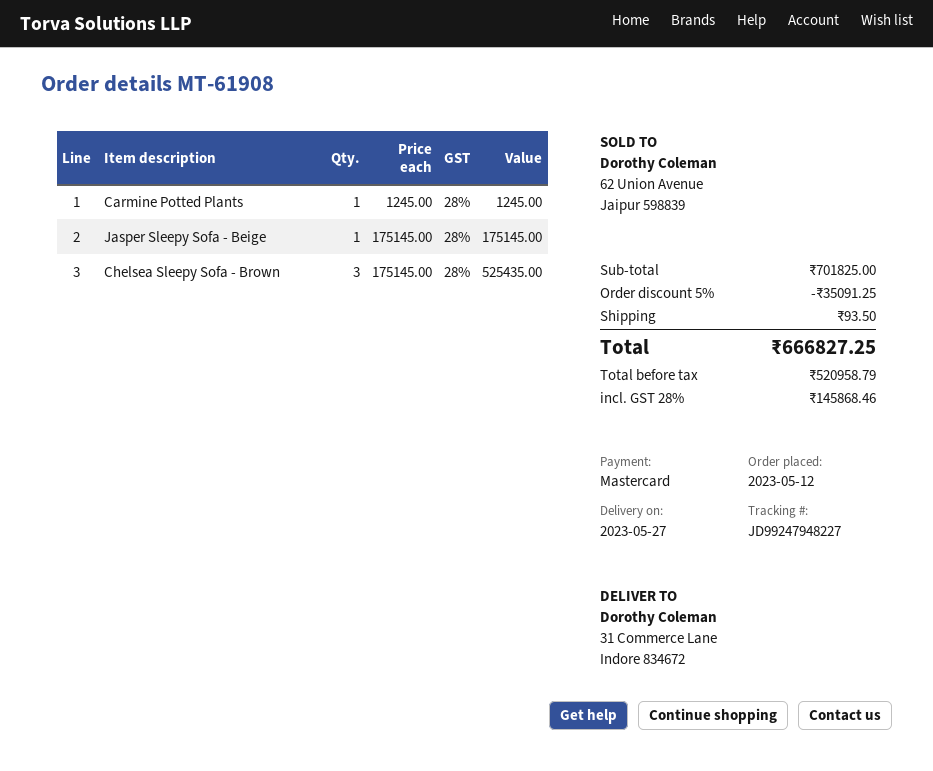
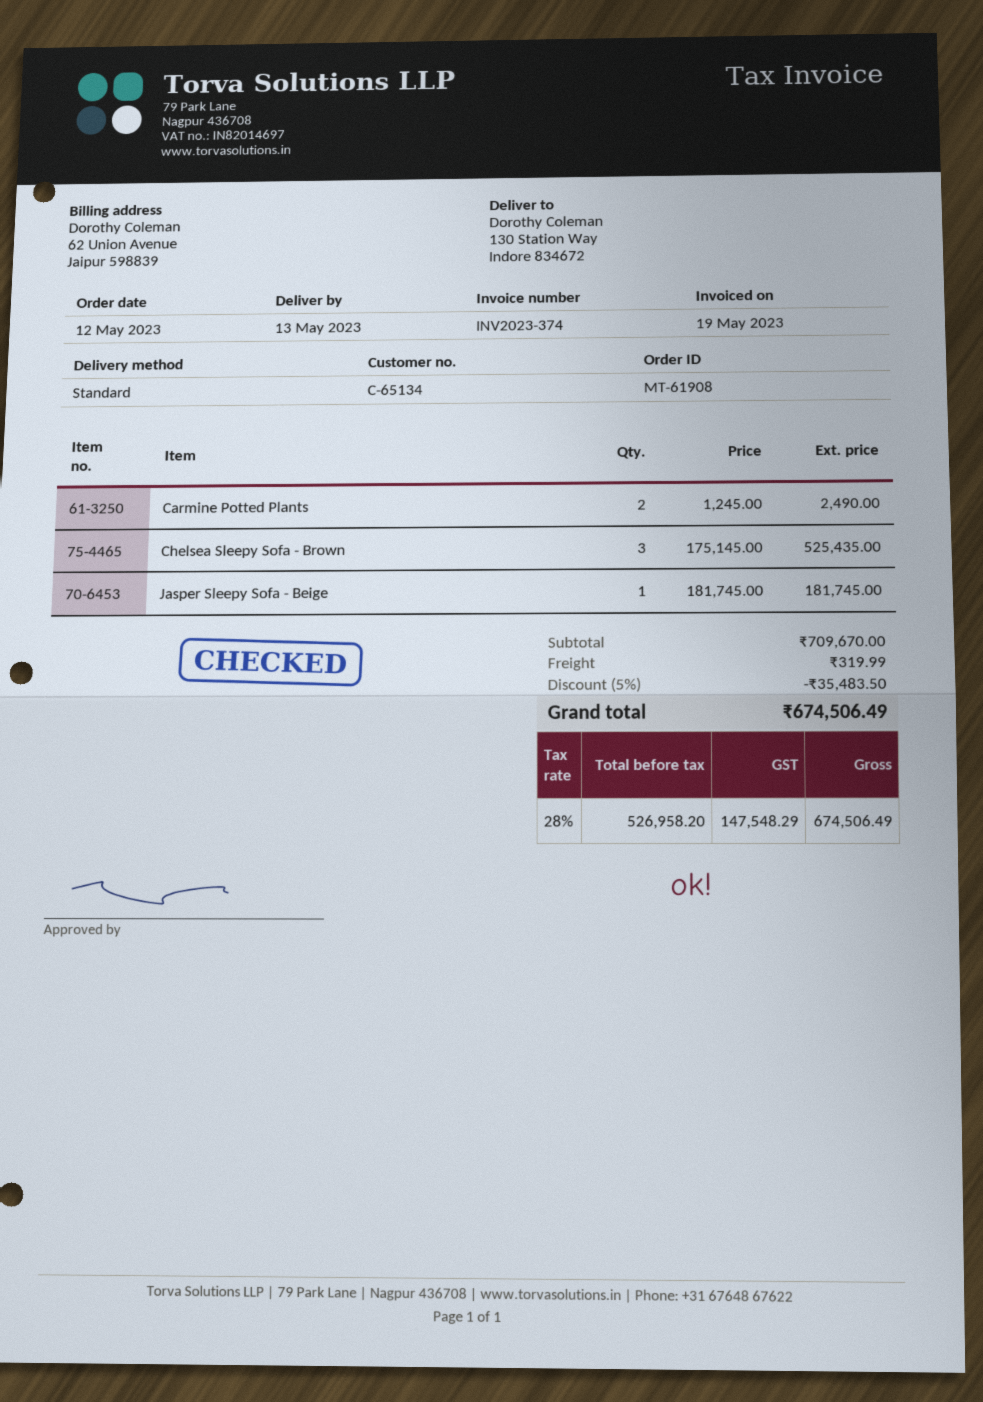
delivery date: 2023-05-27 -> 2023-05-13
ship to: 31 Commerce Lane, Indore 834672 -> 130 Station Way, Indore 834672
Carmine Potted Plants: 1 x 1245.00 = 1245.00 -> 2 x 1245.00 = 2490.00
Jasper Sleepy Sofa - Beige: 1 x 175145.00 = 175145.00 -> 1 x 181745.00 = 181745.00
subtotal: 701825.00 -> 709670.00
discount: 5% = 35091.25 -> 5% = 35483.50
shipping: 93.50 -> 319.99
net: 520958.79 -> 526958.20
tax: 28% = 145868.46 -> 28% = 147548.29
total: 666827.25 -> 674506.49

